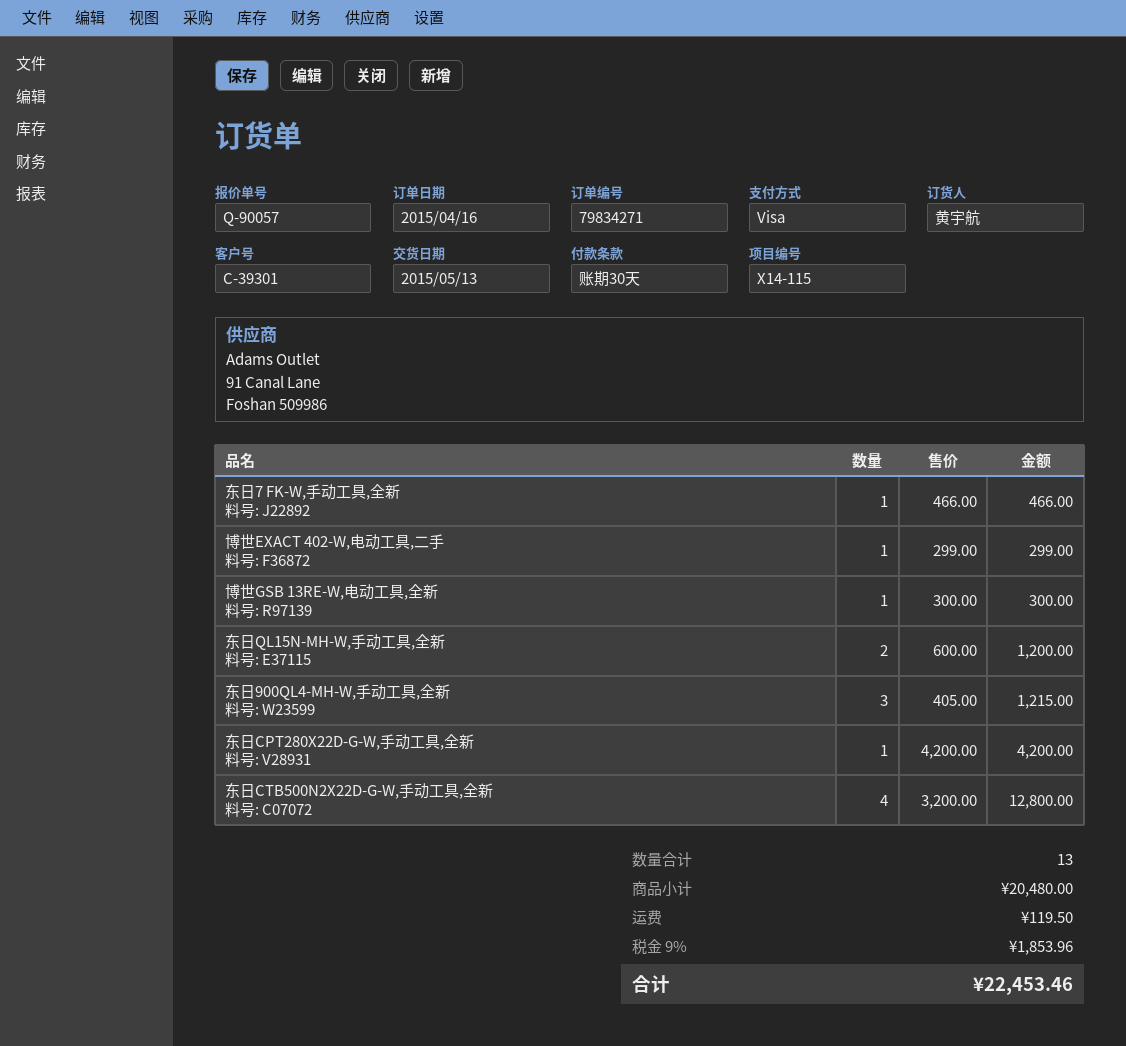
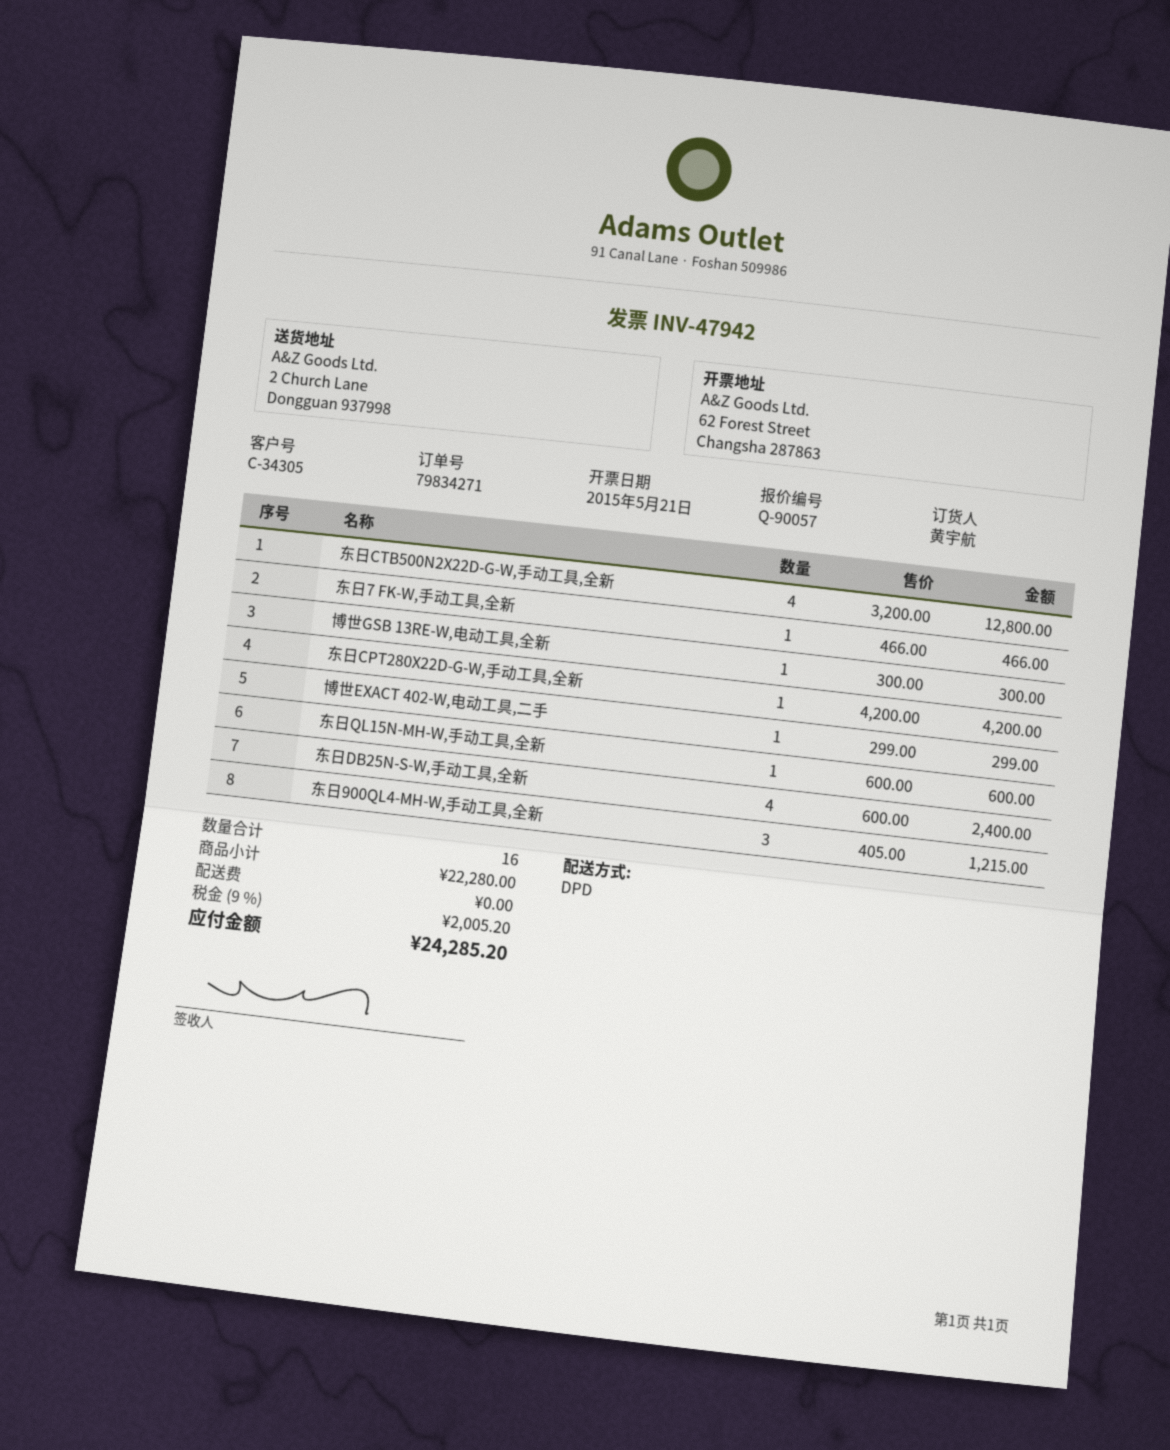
customer number: C-39301 -> C-34305
东日QL15N-MH-W,手动工具,全新: 2 x 600.00 = 1200.00 -> 1 x 600.00 = 600.00
东日DB25N-S-W,手动工具,全新: none -> 4 x 600.00 = 2400.00
total quantity: 13 -> 16
subtotal: 20480.00 -> 22280.00
shipping: 119.50 -> 0.00
tax: 9% = 1853.96 -> 9% = 2005.20
total: 22453.46 -> 24285.20

